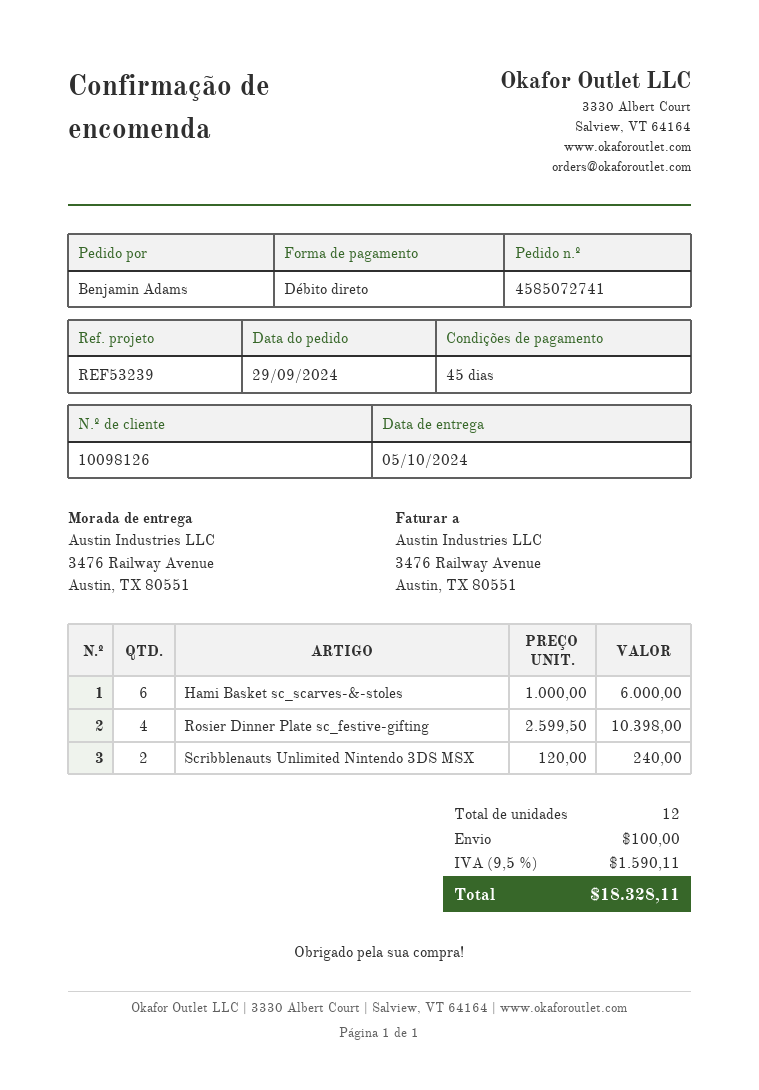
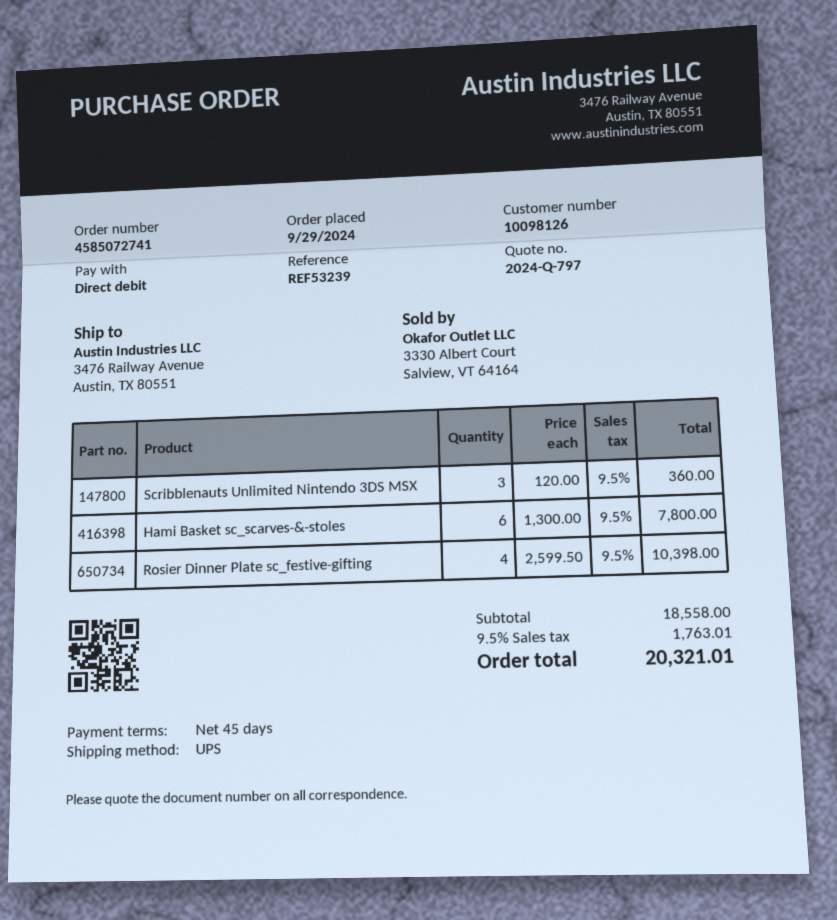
Hami Basket sc_scarves-&-stoles: 6 x 1000.00 = 6000.00 -> 6 x 1300.00 = 7800.00
Scribblenauts Unlimited Nintendo 3DS MSX: 2 x 120.00 = 240.00 -> 3 x 120.00 = 360.00
shipping: 100.00 -> none
tax: 9.5% = 1590.11 -> 9.5% = 1763.01
total: 18328.11 -> 20321.01

